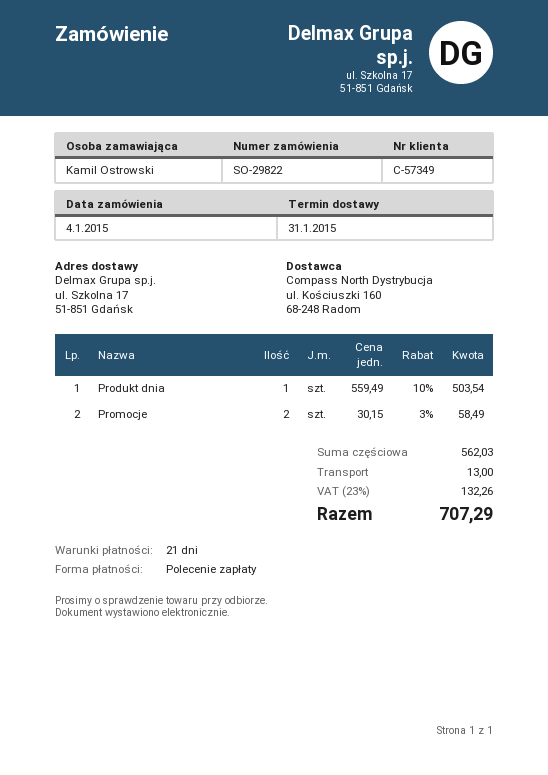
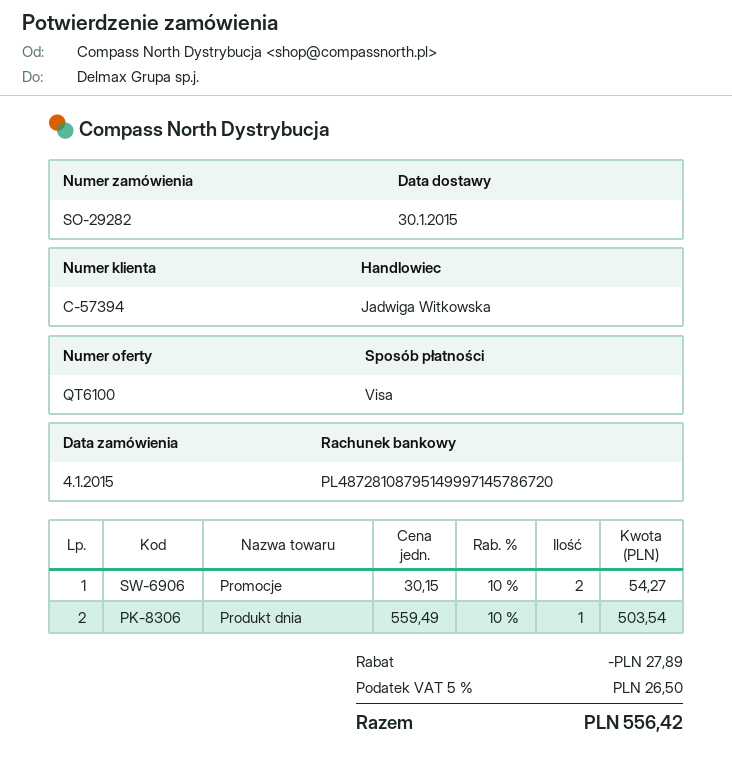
order number: SO-29822 -> SO-29282
delivery date: 2015-01-31 -> 2015-01-30
customer number: C-57349 -> C-57394
payment method: direct debit -> Visa
Promocje: 2 x 30.15 - 3% = 58.49 -> 2 x 30.15 - 10% = 54.27
discount: none -> 27.89
shipping: 13.00 -> none
tax: 23% = 132.26 -> 5% = 26.50
total: 707.29 -> 556.42

